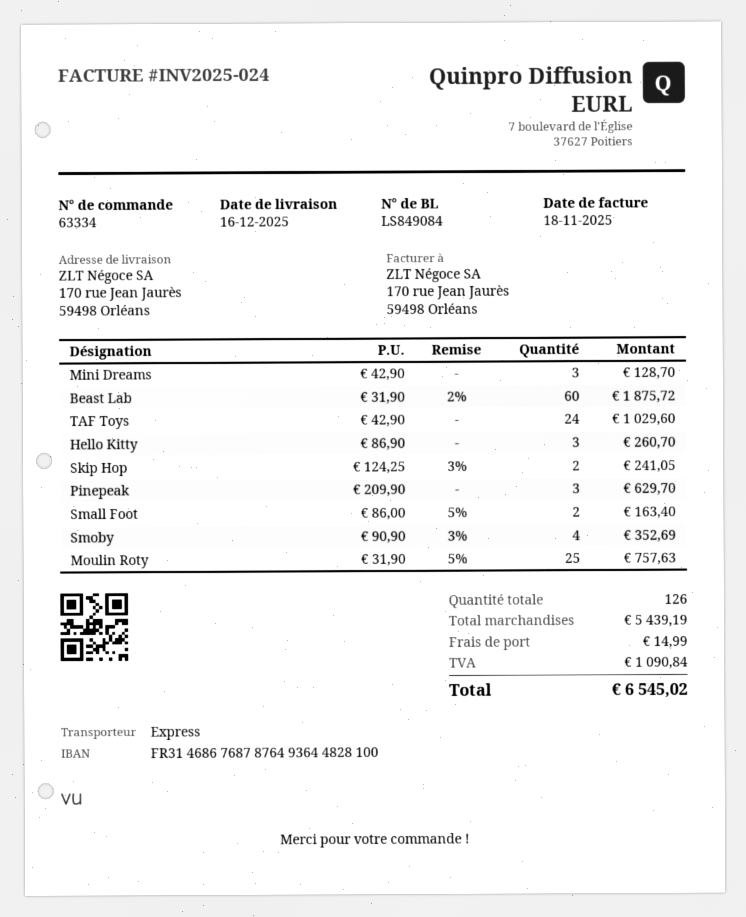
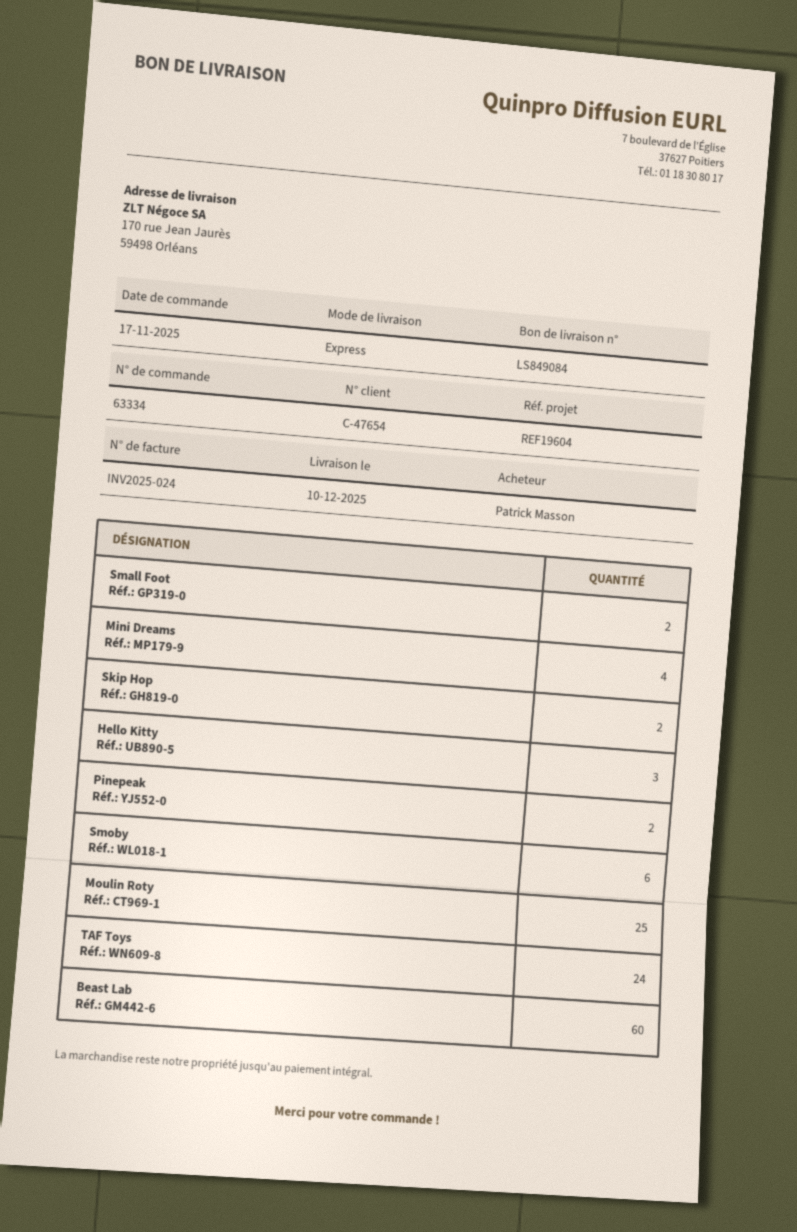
delivery date: 2025-12-16 -> 2025-12-10
Mini Dreams: 3 -> 4
Pinepeak: 3 -> 2
Smoby: 4 -> 6

